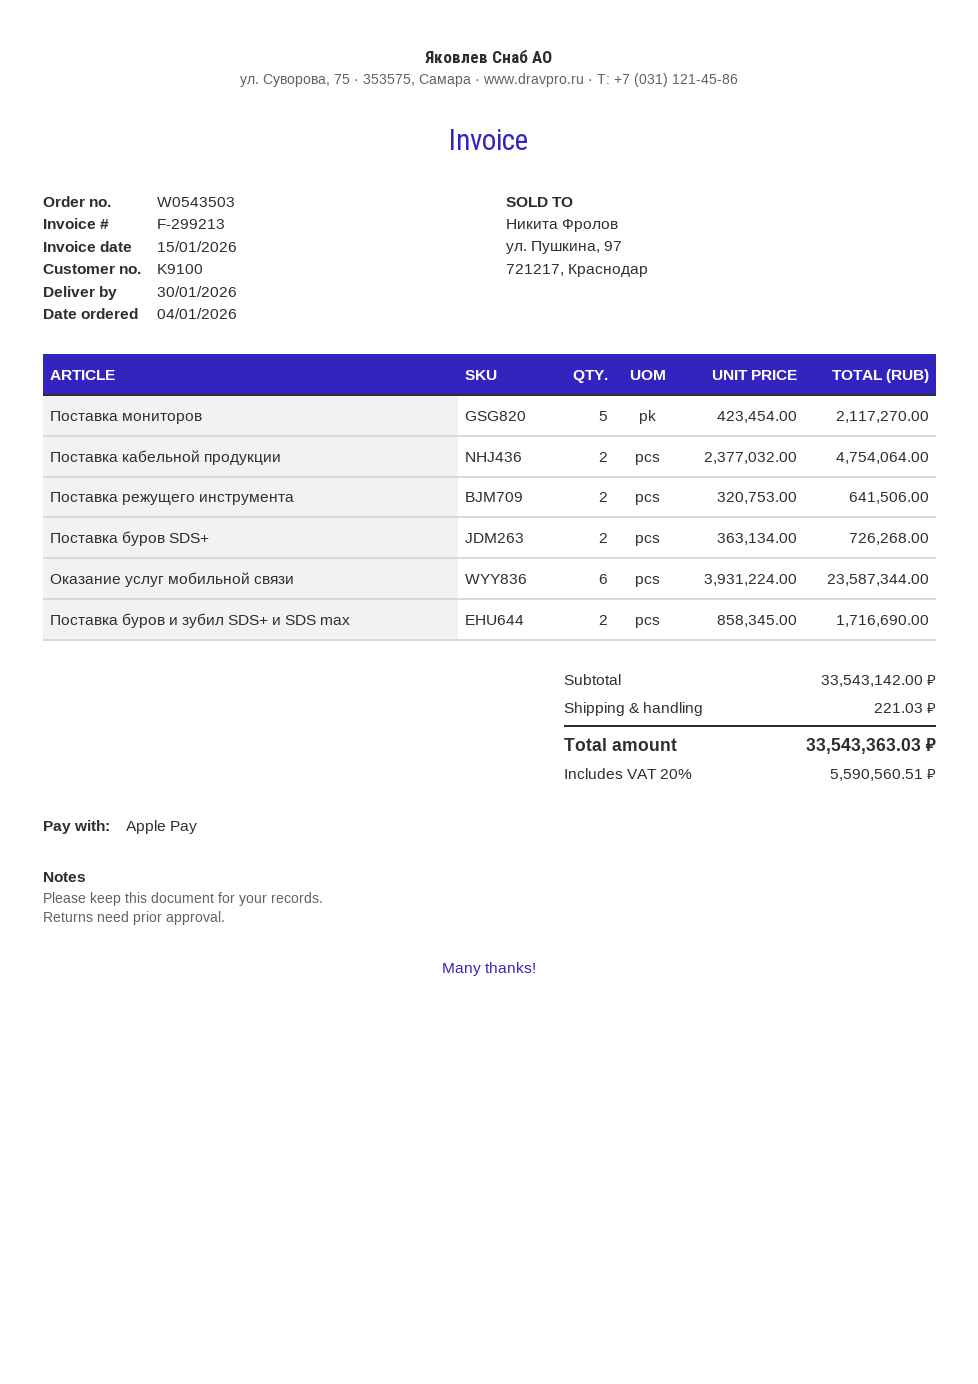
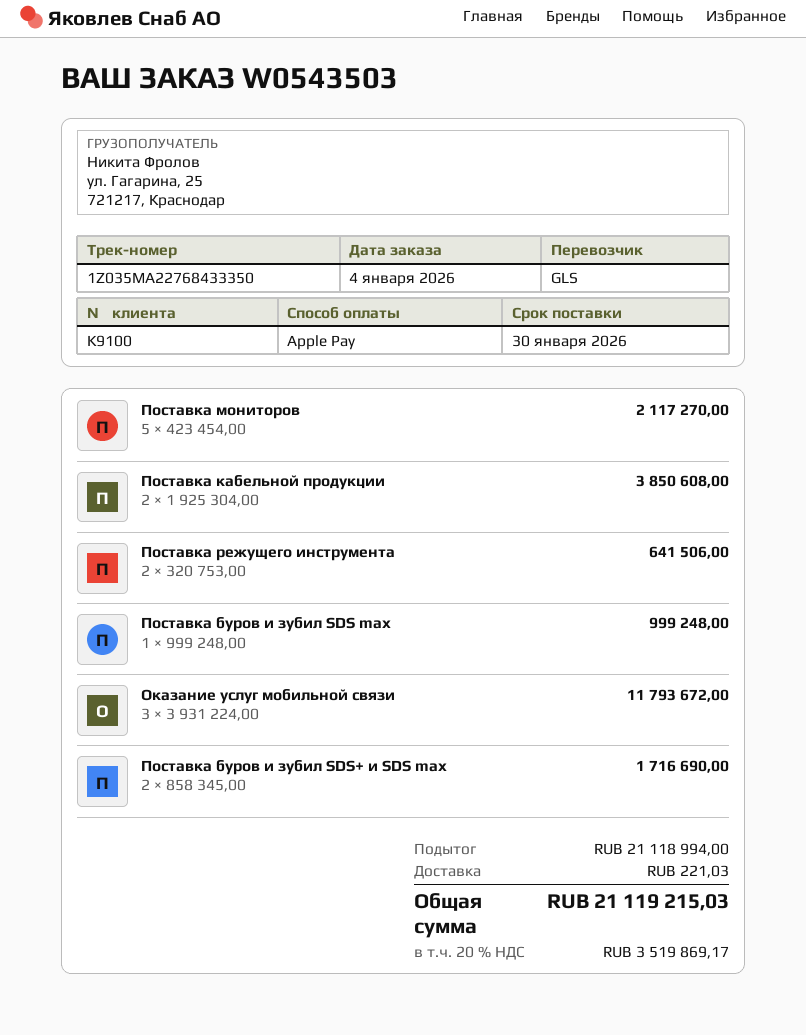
Поставка кабельной продукции: 2 x 2377032.00 = 4754064.00 -> 2 x 1925304.00 = 3850608.00
Поставка буров SDS+: 2 x 363134.00 = 726268.00 -> none
Оказание услуг мобильной связи: 6 x 3931224.00 = 23587344.00 -> 3 x 3931224.00 = 11793672.00
Поставка буров и зубил SDS max: none -> 1 x 999248.00 = 999248.00
subtotal: 33543142.00 -> 21118994.00
tax: 20% = 5590560.51 -> 20% = 3519869.17
total: 33543363.03 -> 21119215.03

